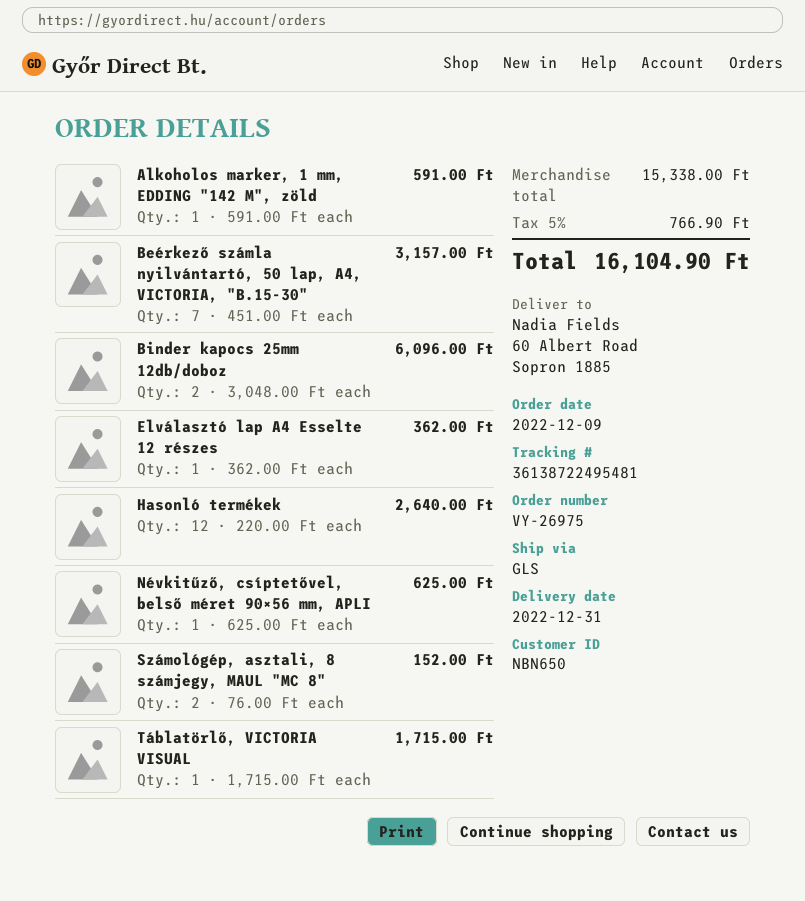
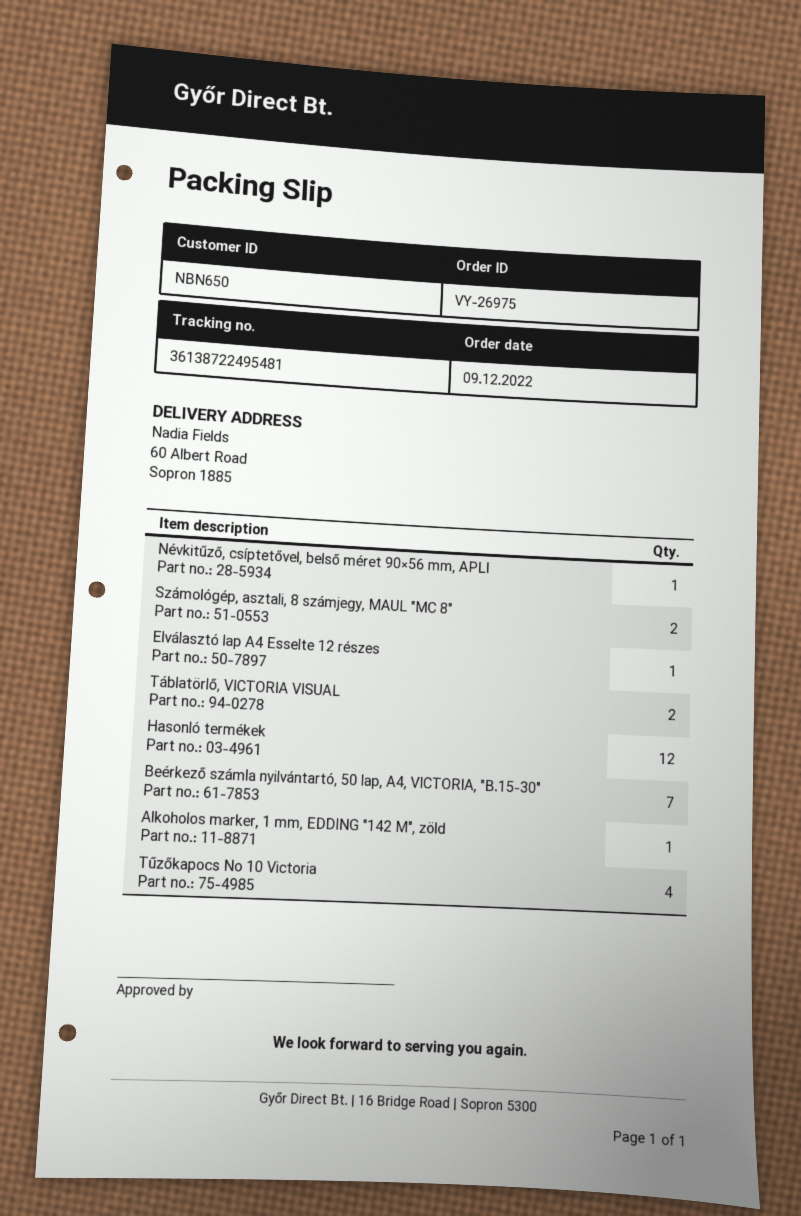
Binder kapocs 25mm 12db/doboz: 2 -> none
Táblatörlő, VICTORIA VISUAL: 1 -> 2
Tűzőkapocs No 10 Victoria: none -> 4

